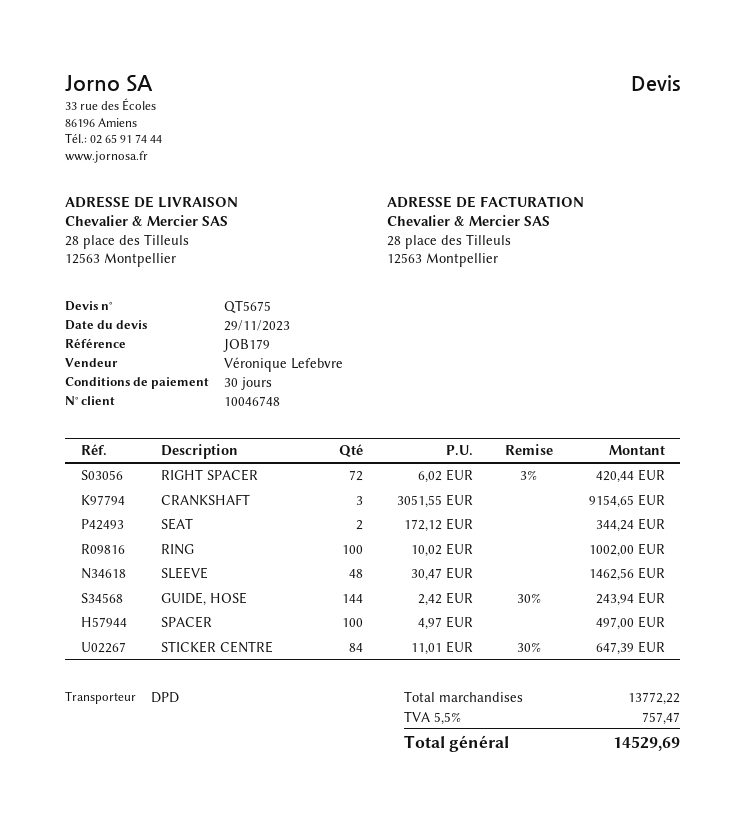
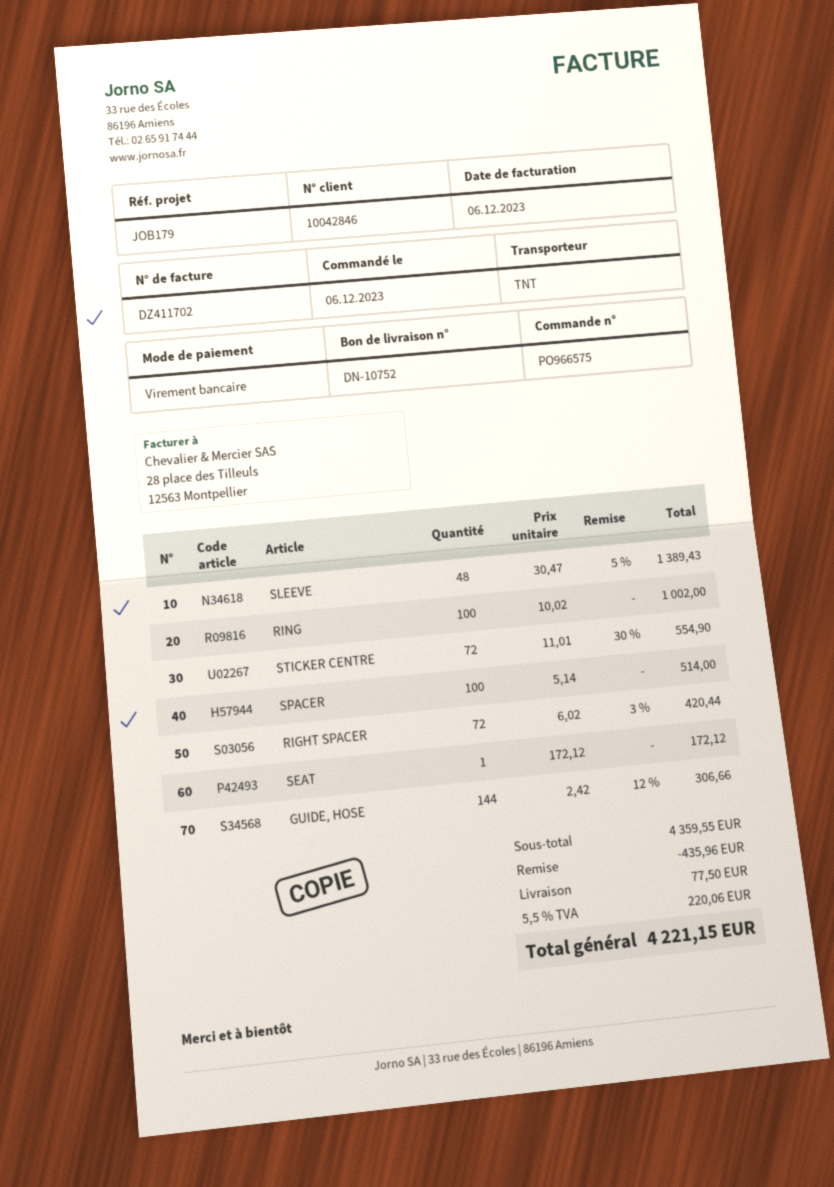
customer number: 10046748 -> 10042846
shipping method: DPD -> TNT
CRANKSHAFT: 3 x 3051.55 = 9154.65 -> none
SEAT: 2 x 172.12 = 344.24 -> 1 x 172.12 = 172.12
SLEEVE: 48 x 30.47 = 1462.56 -> 48 x 30.47 - 5% = 1389.43
GUIDE, HOSE: 144 x 2.42 - 30% = 243.94 -> 144 x 2.42 - 12% = 306.66
SPACER: 100 x 4.97 = 497.00 -> 100 x 5.14 = 514.00
STICKER CENTRE: 84 x 11.01 - 30% = 647.39 -> 72 x 11.01 - 30% = 554.90
subtotal: 13772.22 -> 4359.55
discount: none -> 435.96
shipping: none -> 77.50
tax: 5.5% = 757.47 -> 5.5% = 220.06
total: 14529.69 -> 4221.15

